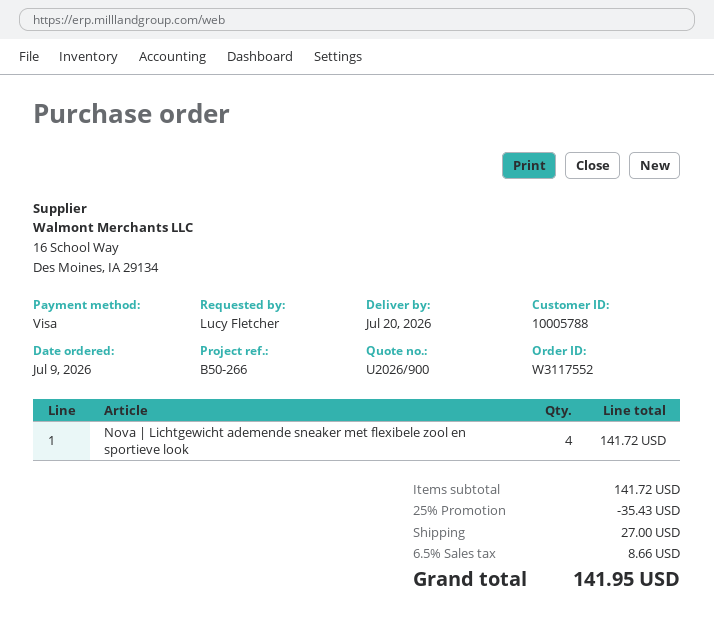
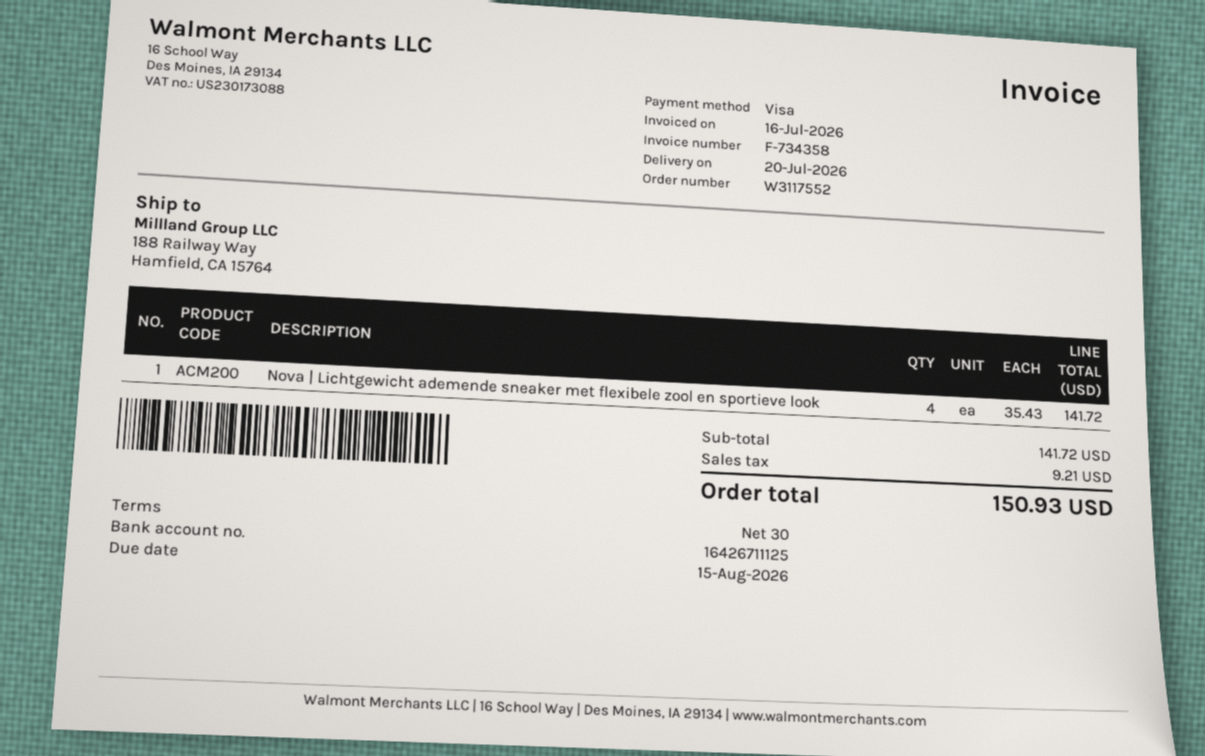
discount: 25% = 35.43 -> none
shipping: 27.00 -> none
tax: 8.66 -> 9.21
total: 141.95 -> 150.93

